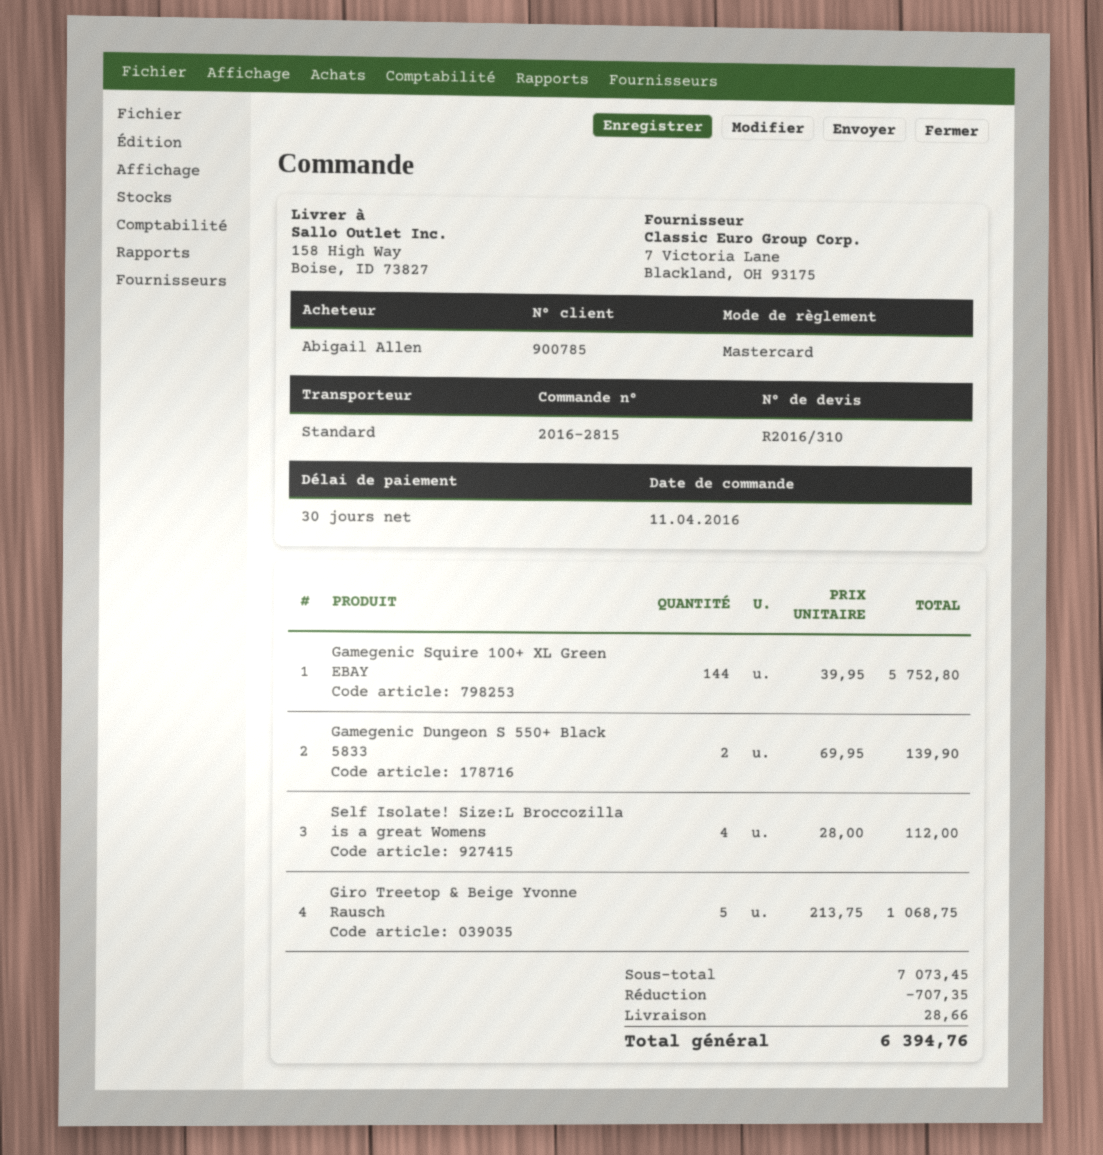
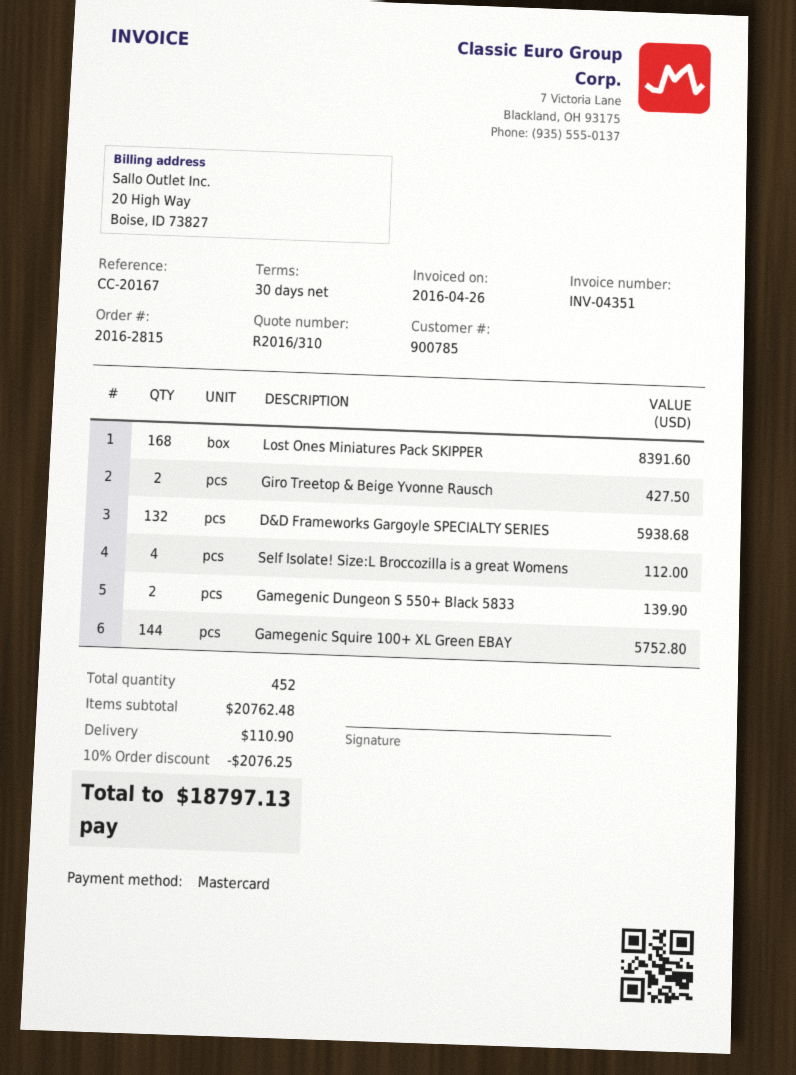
Giro Treetop & Beige Yvonne Rausch: 5 for 1068.75 -> 2 for 427.50
Lost Ones Miniatures Pack SKIPPER: none -> 168 for 8391.60
D&D Frameworks Gargoyle SPECIALTY SERIES: none -> 132 for 5938.68
subtotal: 7073.45 -> 20762.48
discount: 707.35 -> 2076.25
shipping: 28.66 -> 110.90
total: 6394.76 -> 18797.13

